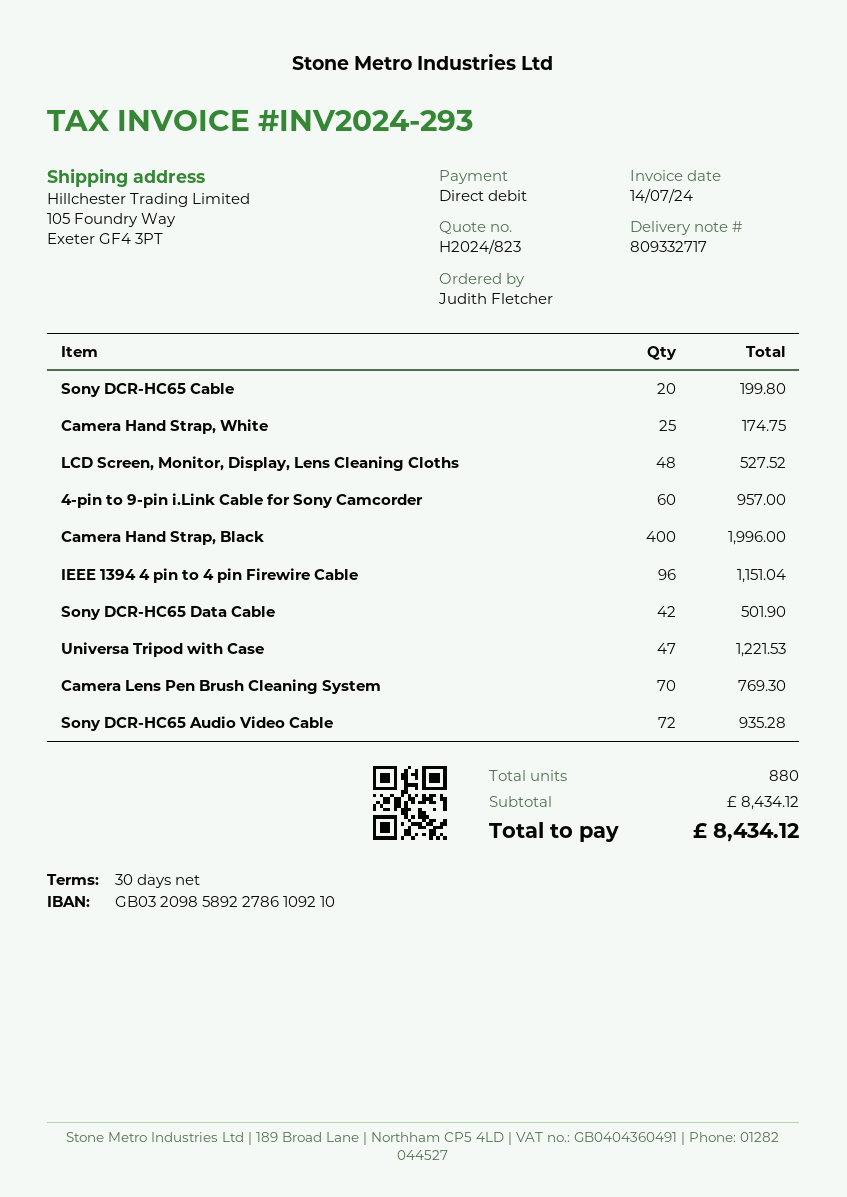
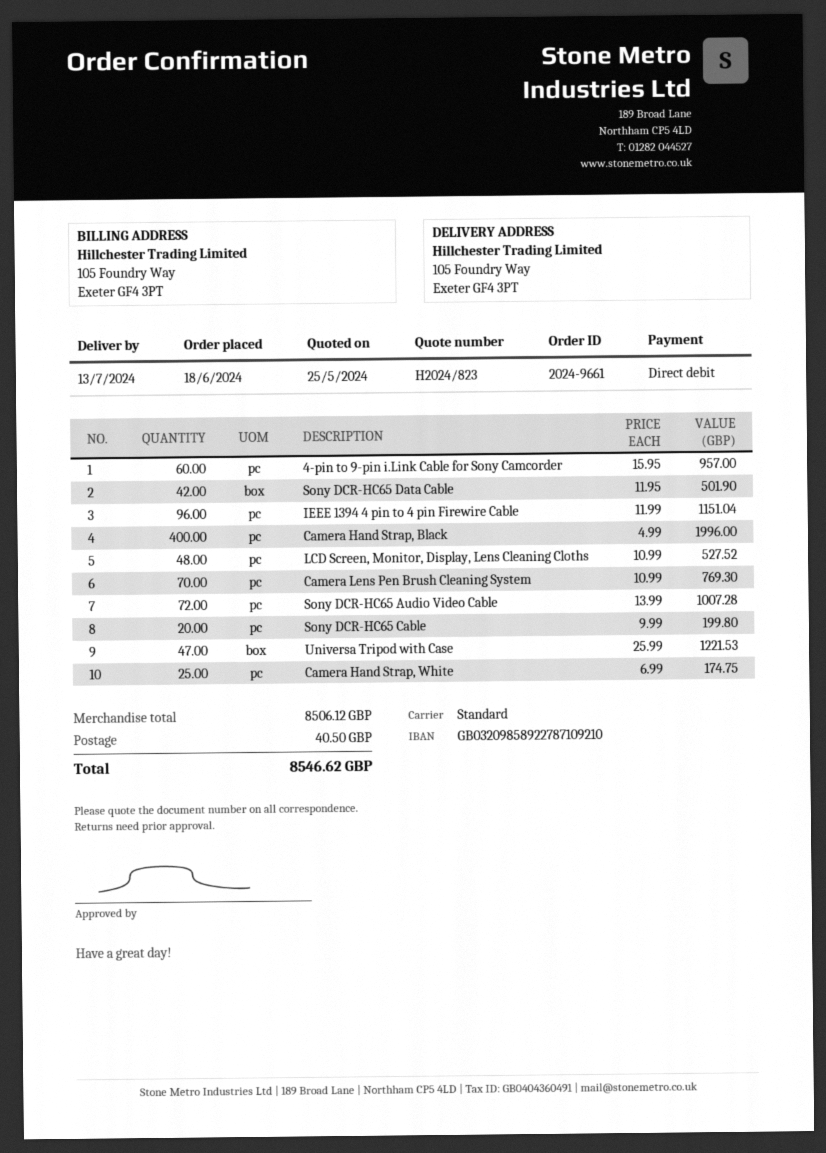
bank account: GB03209858922786109210 -> GB03209858922787109210
Sony DCR-HC65 Audio Video Cable: 72 for 935.28 -> 72 for 1007.28
subtotal: 8434.12 -> 8506.12
shipping: none -> 40.50
total: 8434.12 -> 8546.62

